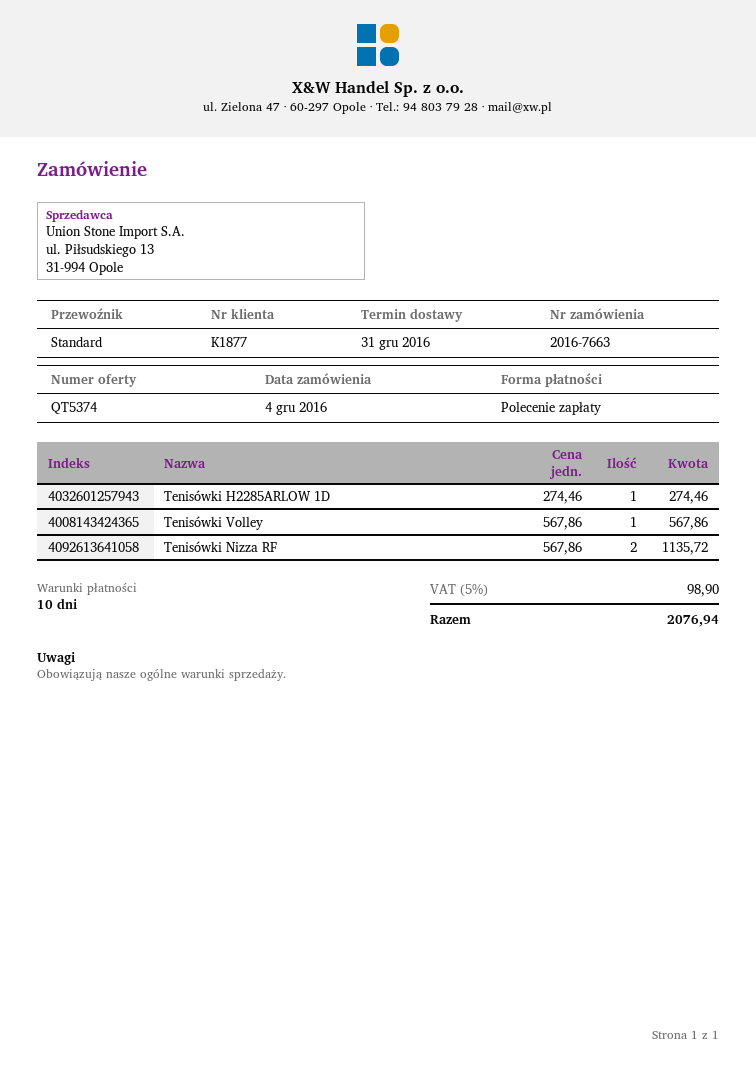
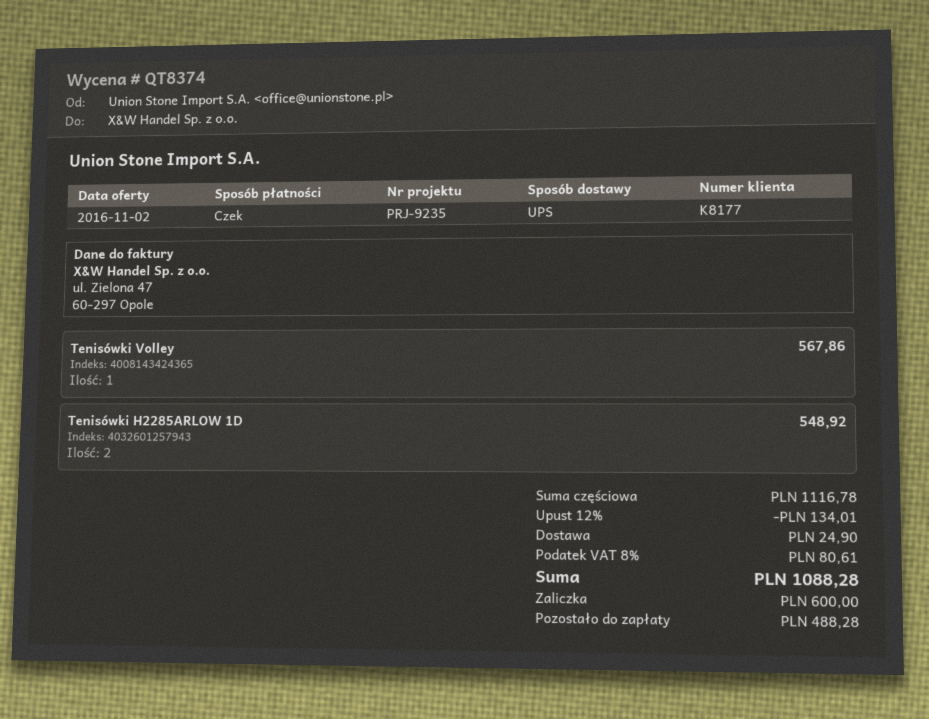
quote number: QT5374 -> QT8374
customer number: K1877 -> K8177
payment method: direct debit -> cheque
shipping method: standard -> UPS
Tenisówki H2285ARLOW 1D: 1 for 274.46 -> 2 for 548.92
Tenisówki Nizza RF: 2 for 1135.72 -> none
discount: none -> 12% = 134.01
shipping: none -> 24.90
tax: 5% = 98.90 -> 8% = 80.61
total: 2076.94 -> 1088.28

